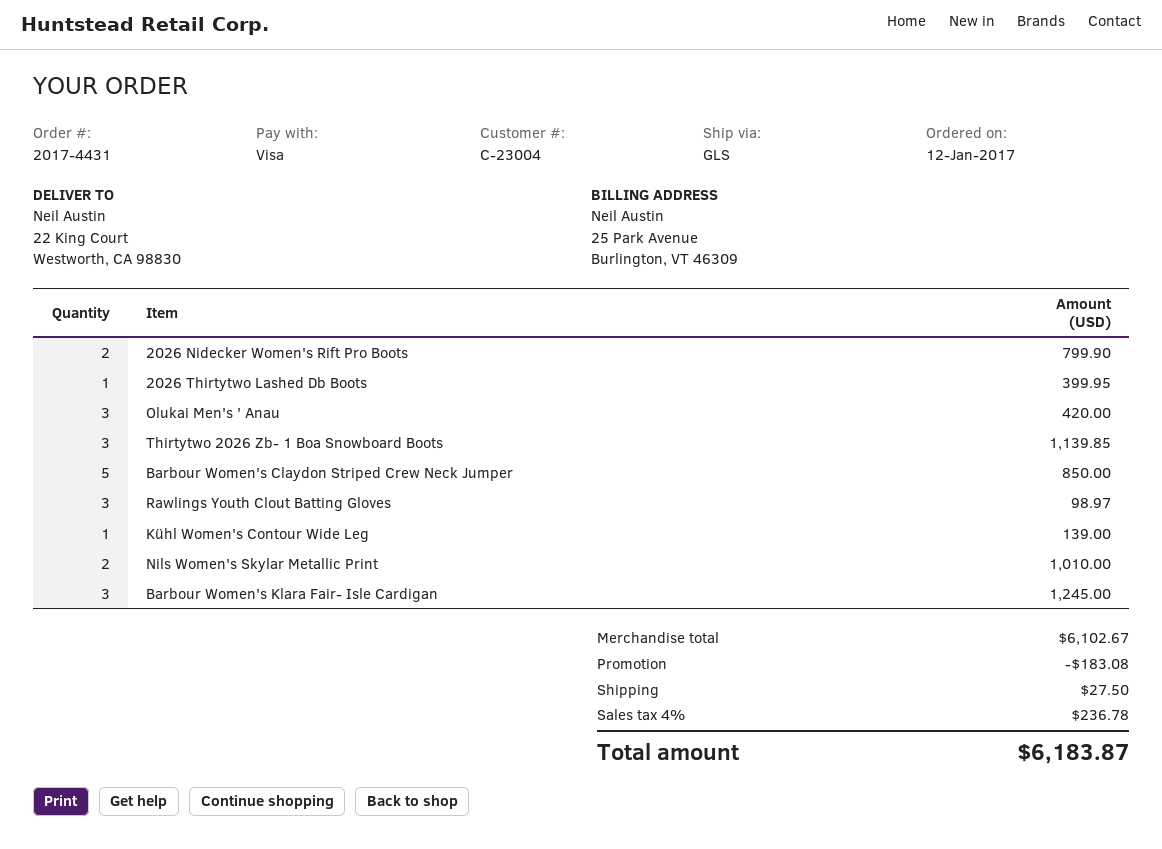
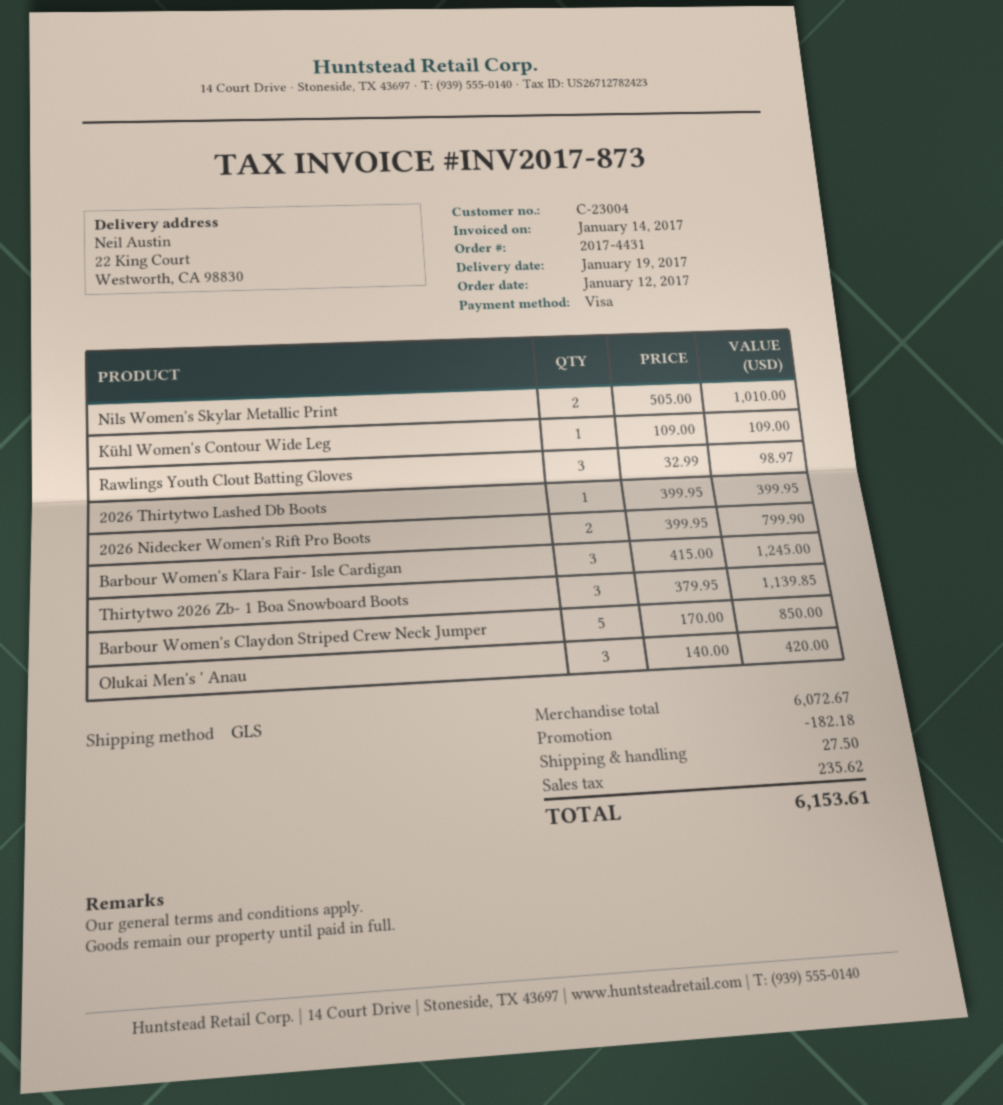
Kühl Women's Contour Wide Leg: 1 for 139.00 -> 1 for 109.00
subtotal: 6102.67 -> 6072.67
discount: 183.08 -> 182.18
tax: 236.78 -> 235.62
total: 6183.87 -> 6153.61

